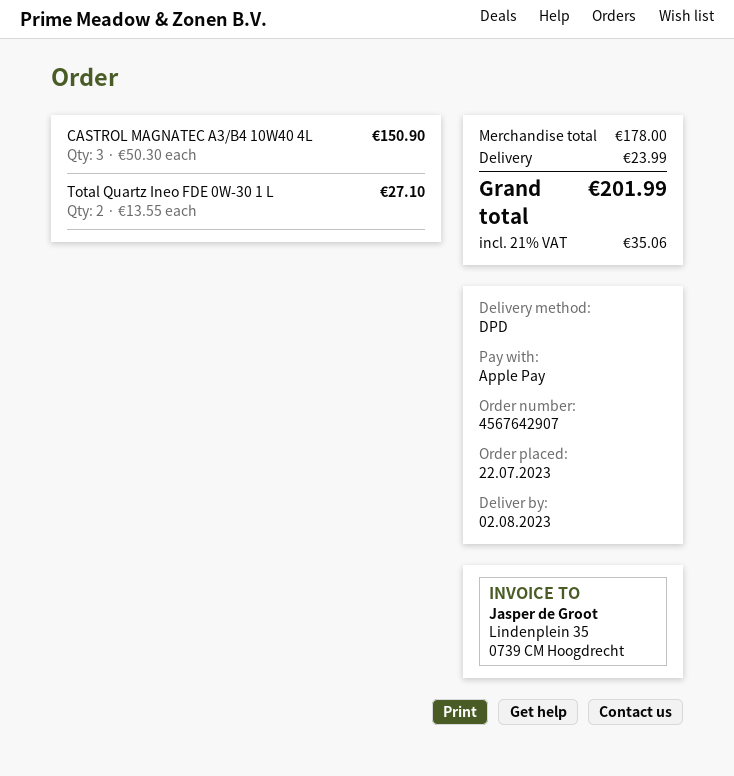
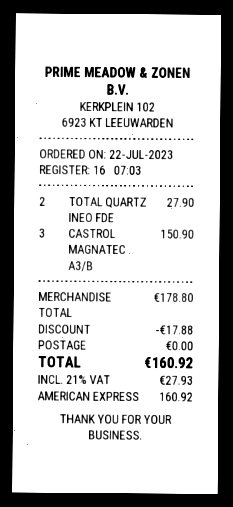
payment method: Apple Pay -> American Express
Total Quartz Ineo FDE 0W-30 1 L: 2 for 27.10 -> 2 for 27.90
subtotal: 178.00 -> 178.80
discount: none -> 17.88
shipping: 23.99 -> 0.00
tax: 21% = 35.06 -> 21% = 27.93
total: 201.99 -> 160.92

